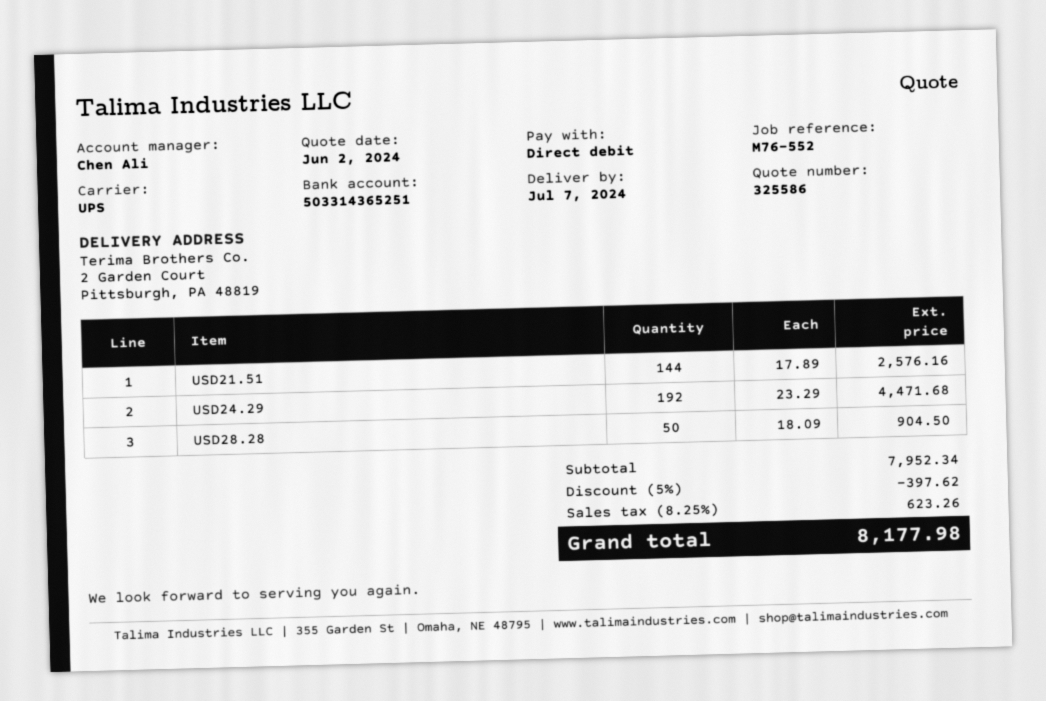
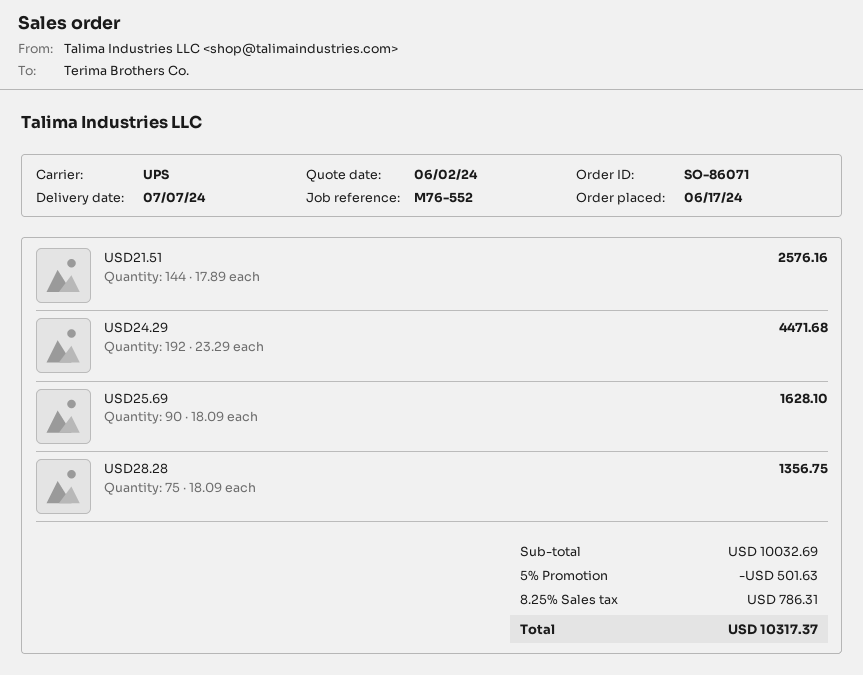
USD28.28: 50 x 18.09 = 904.50 -> 75 x 18.09 = 1356.75
USD25.69: none -> 90 x 18.09 = 1628.10
subtotal: 7952.34 -> 10032.69
discount: 5% = 397.62 -> 5% = 501.63
tax: 8.25% = 623.26 -> 8.25% = 786.31
total: 8177.98 -> 10317.37

